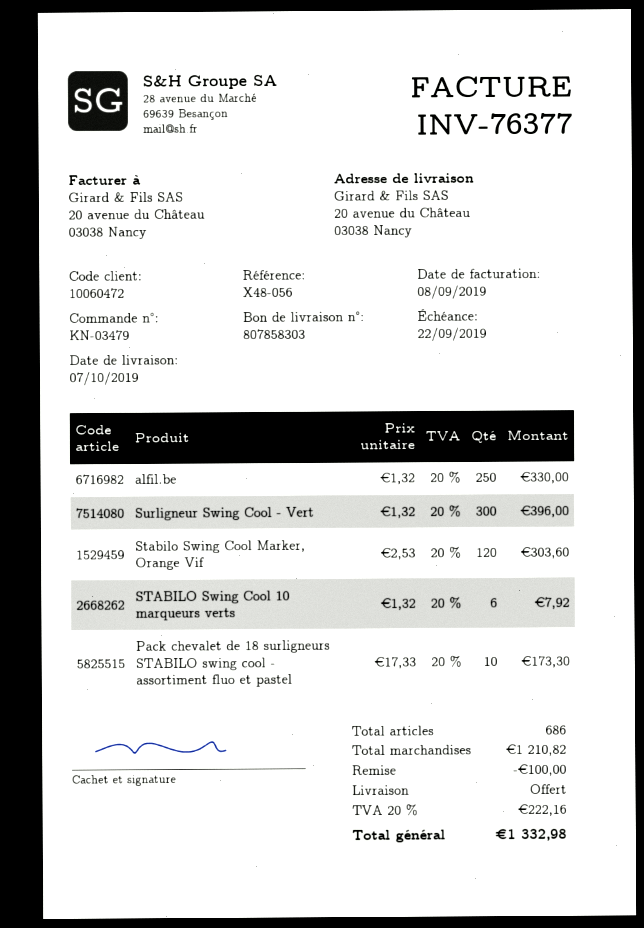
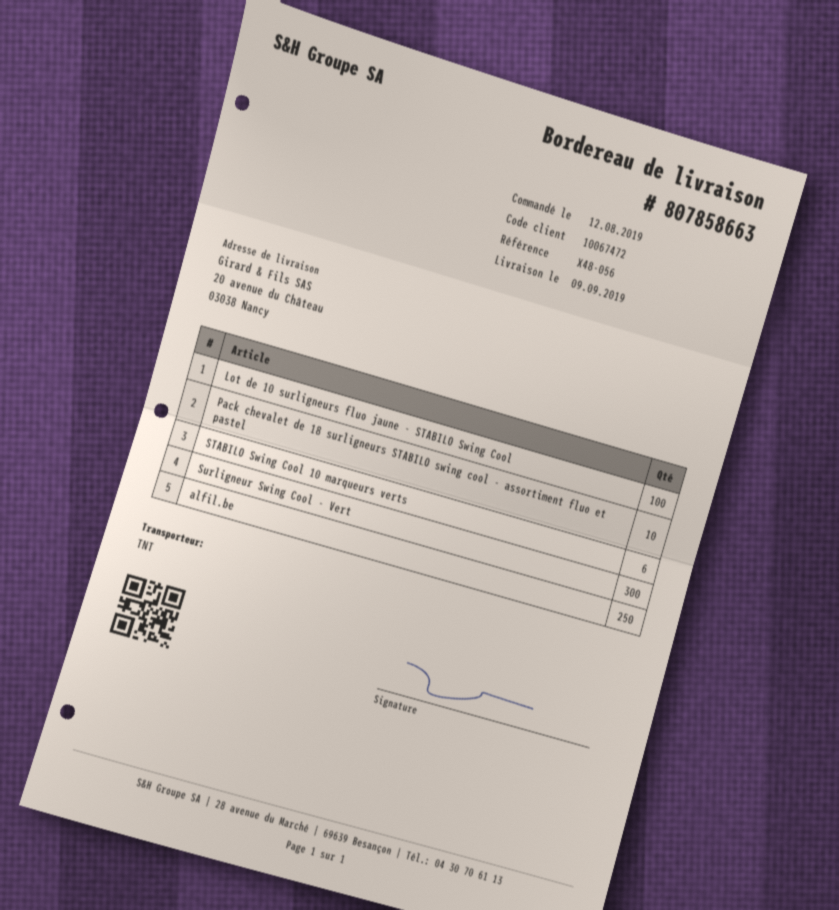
delivery note number: 807858303 -> 807858663
delivery date: 2019-10-07 -> 2019-09-09
customer number: 10060472 -> 10067472
Stabilo Swing Cool Marker, Orange Vif: 120 -> none
Lot de 10 surligneurs fluo jaune - STABILO Swing Cool: none -> 100

